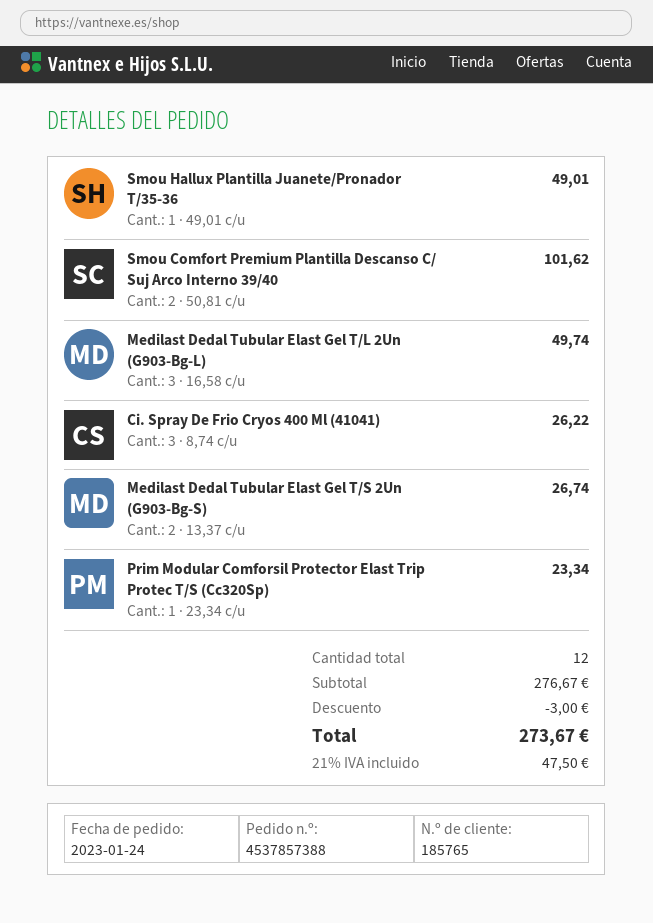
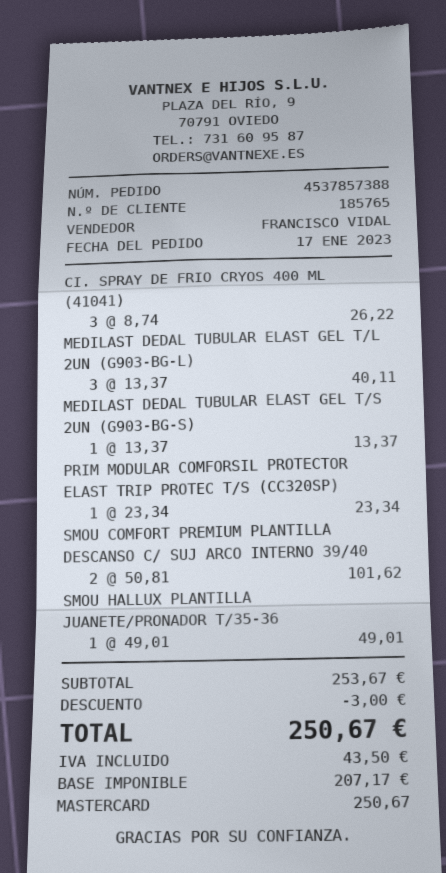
order date: 2023-01-24 -> 2023-01-17
Medilast Dedal Tubular Elast Gel T/L 2Un (G903-Bg-L): 3 x 16.58 = 49.74 -> 3 x 13.37 = 40.11
Medilast Dedal Tubular Elast Gel T/S 2Un (G903-Bg-S): 2 x 13.37 = 26.74 -> 1 x 13.37 = 13.37
subtotal: 276.67 -> 253.67
tax: 47.50 -> 43.50
total: 273.67 -> 250.67

